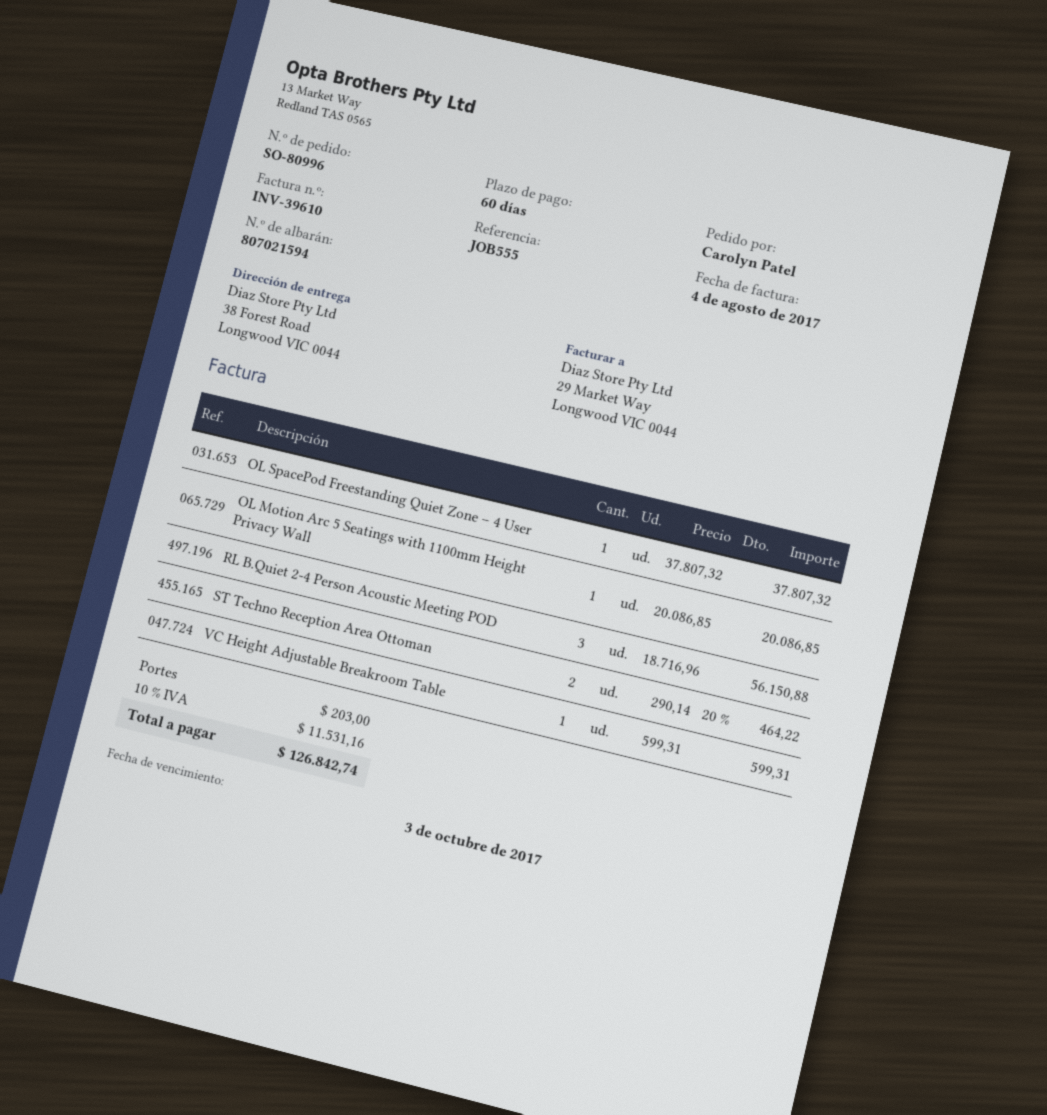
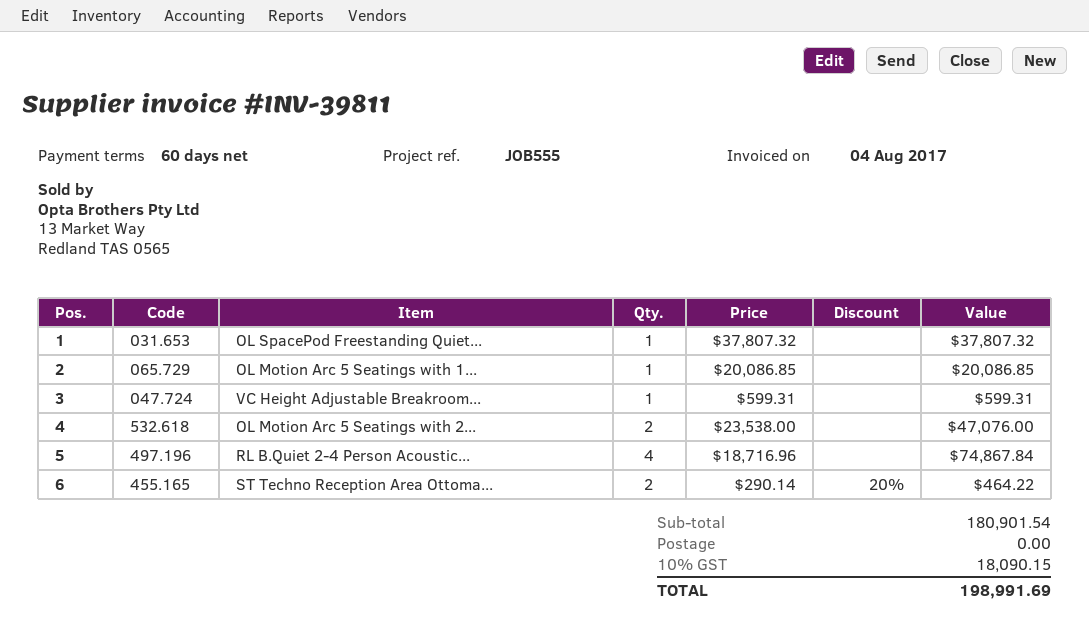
invoice number: INV-39610 -> INV-39811
RL B.Quiet 2-4 Person Acoustic Meeting POD: 3 x 18716.96 = 56150.88 -> 4 x 18716.96 = 74867.84
OL Motion Arc 5 Seatings with 2...: none -> 2 x 23538.00 = 47076.00
shipping: 203.00 -> 0.00
tax: 10% = 11531.16 -> 10% = 18090.15
total: 126842.74 -> 198991.69

